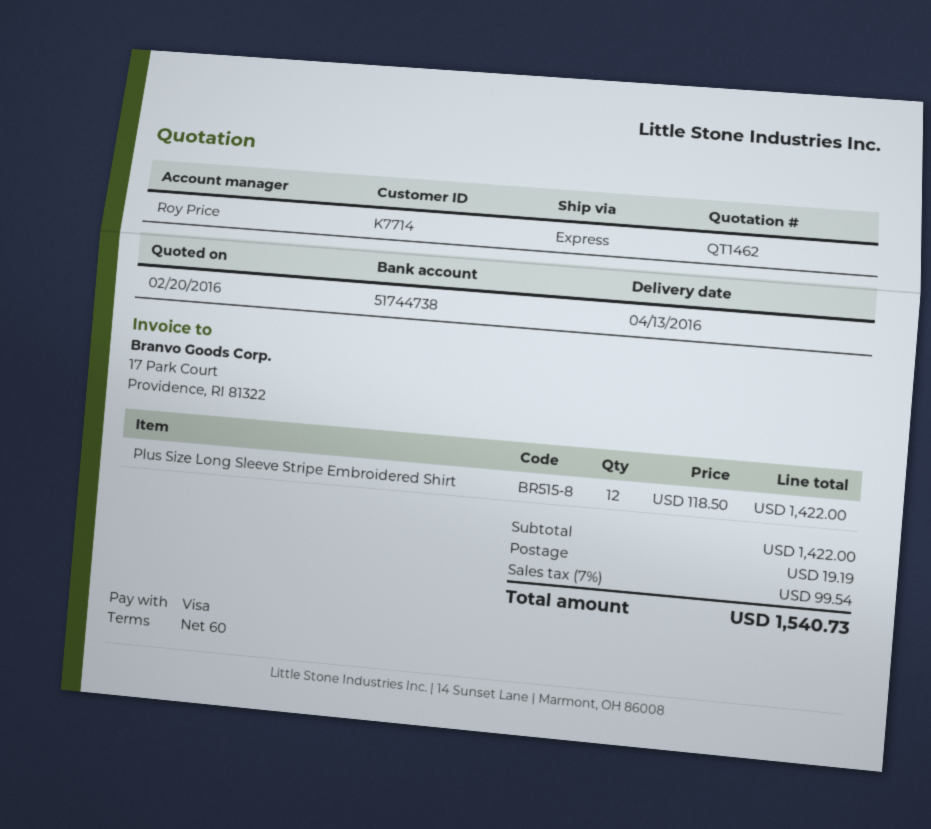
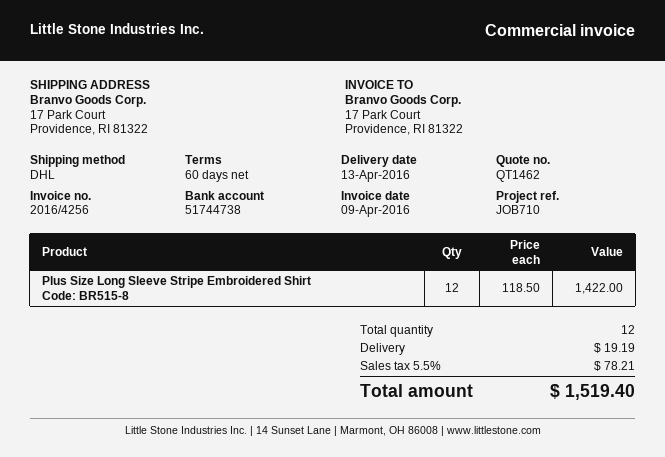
shipping method: express -> DHL
tax: 7% = 99.54 -> 5.5% = 78.21
total: 1540.73 -> 1519.40

